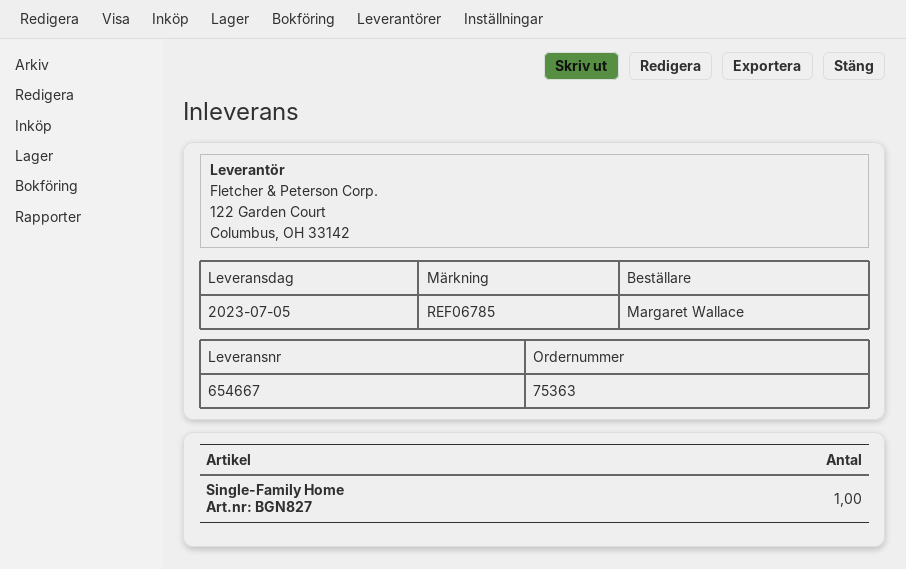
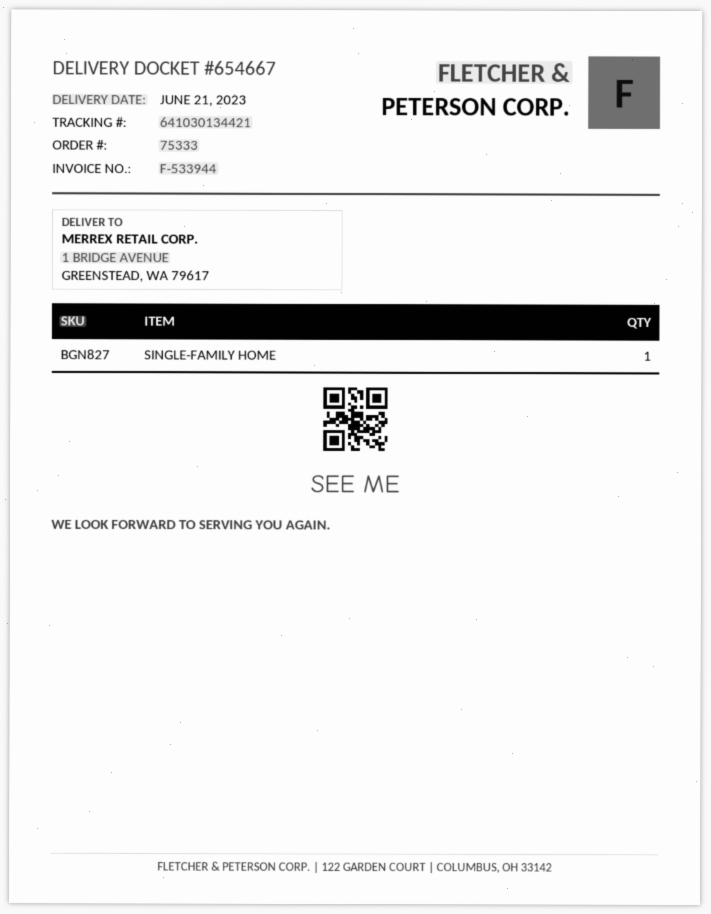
order number: 75363 -> 75333
delivery date: 2023-07-05 -> 2023-06-21

